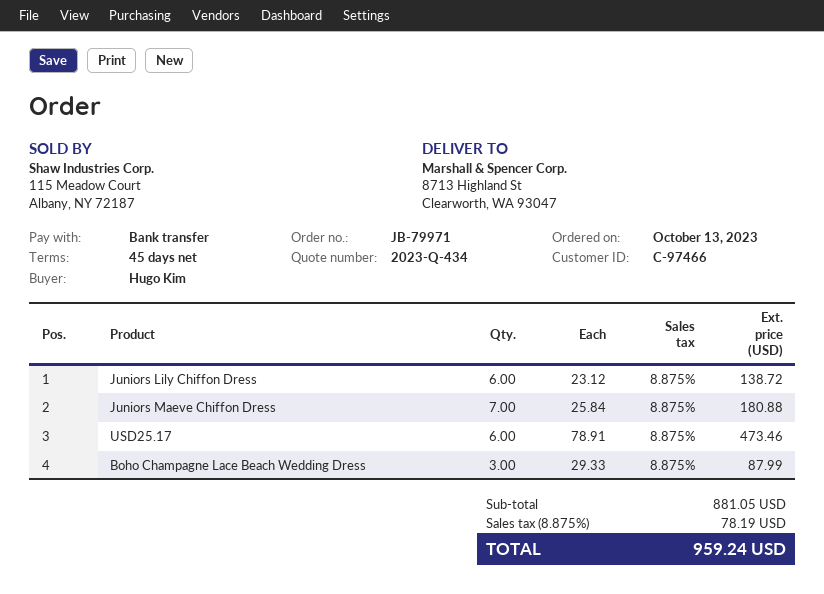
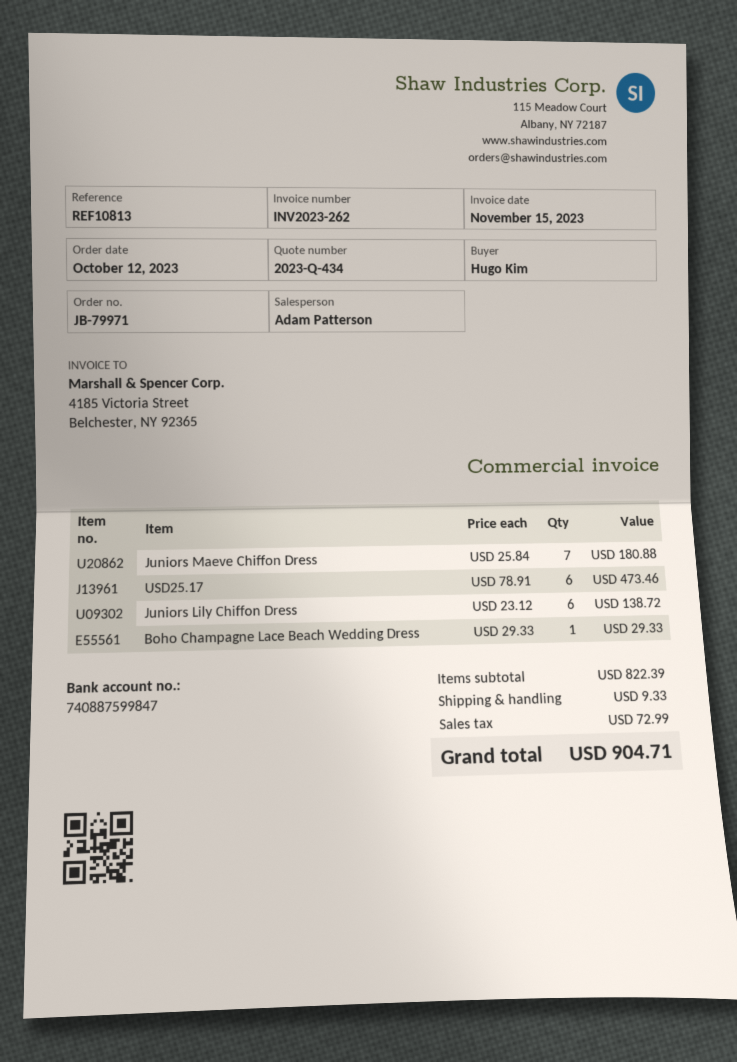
order date: 2023-10-13 -> 2023-10-12
Boho Champagne Lace Beach Wedding Dress: 3 x 29.33 = 87.99 -> 1 x 29.33 = 29.33
subtotal: 881.05 -> 822.39
shipping: none -> 9.33
tax: 78.19 -> 72.99
total: 959.24 -> 904.71

